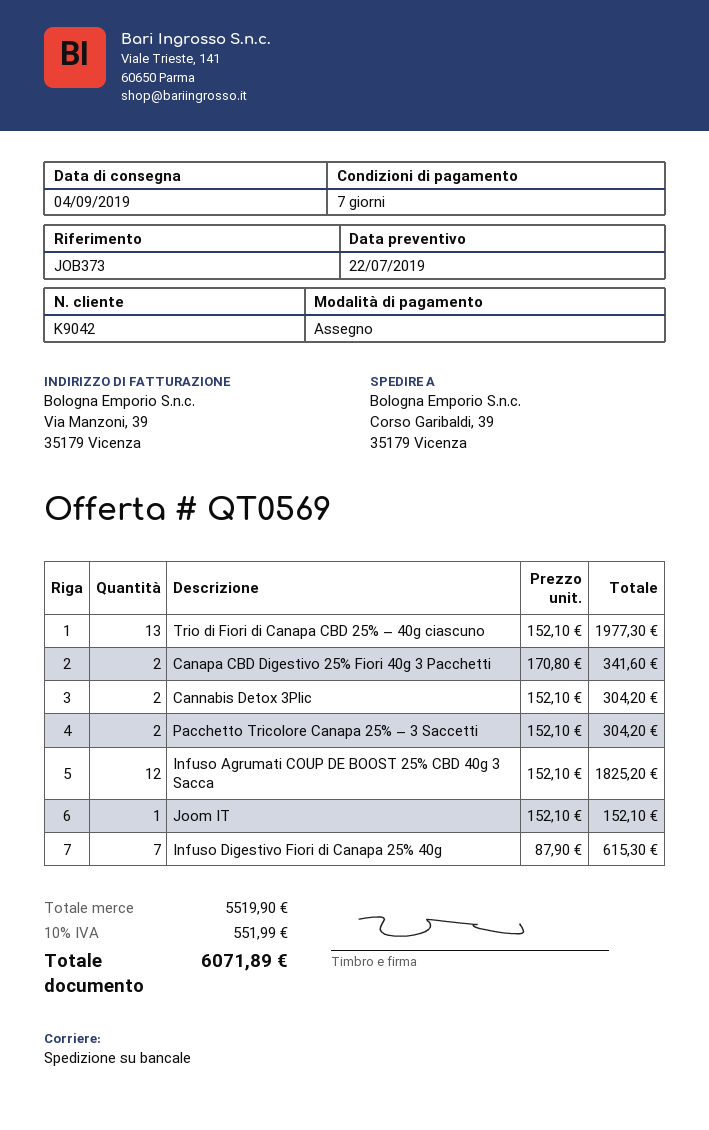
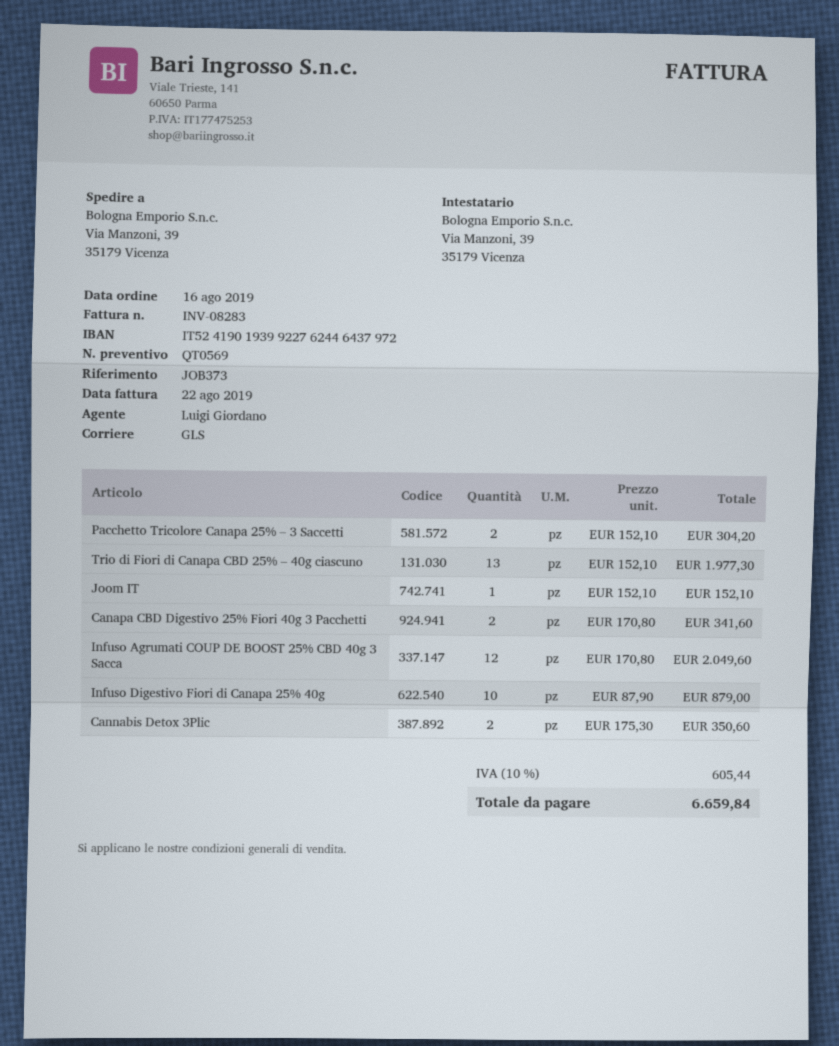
shipping method: pallet freight -> GLS
ship to: Corso Garibaldi, 39, 35179 Vicenza -> Via Manzoni, 39, 35179 Vicenza
Cannabis Detox 3Plic: 2 x 152.10 = 304.20 -> 2 x 175.30 = 350.60
Infuso Agrumati COUP DE BOOST 25% CBD 40g 3 Sacca: 12 x 152.10 = 1825.20 -> 12 x 170.80 = 2049.60
Infuso Digestivo Fiori di Canapa 25% 40g: 7 x 87.90 = 615.30 -> 10 x 87.90 = 879.00
tax: 10% = 551.99 -> 10% = 605.44
total: 6071.89 -> 6659.84

